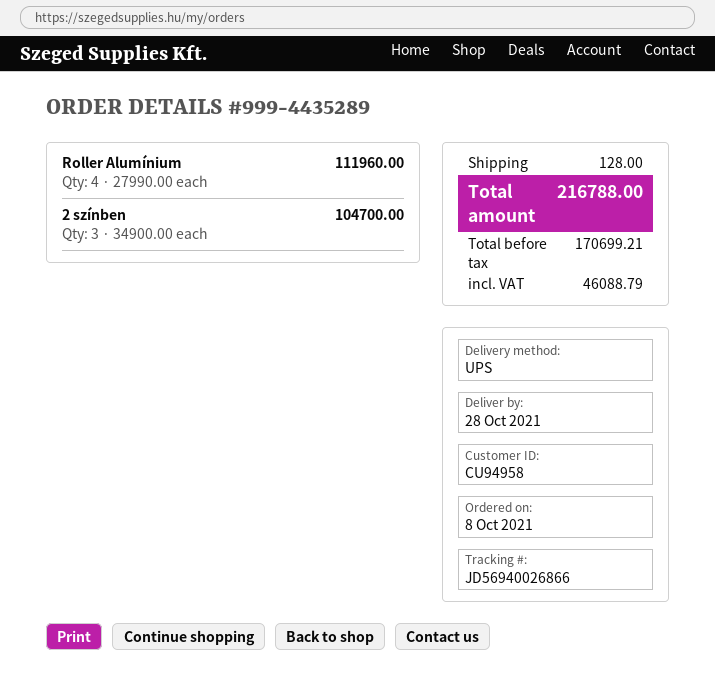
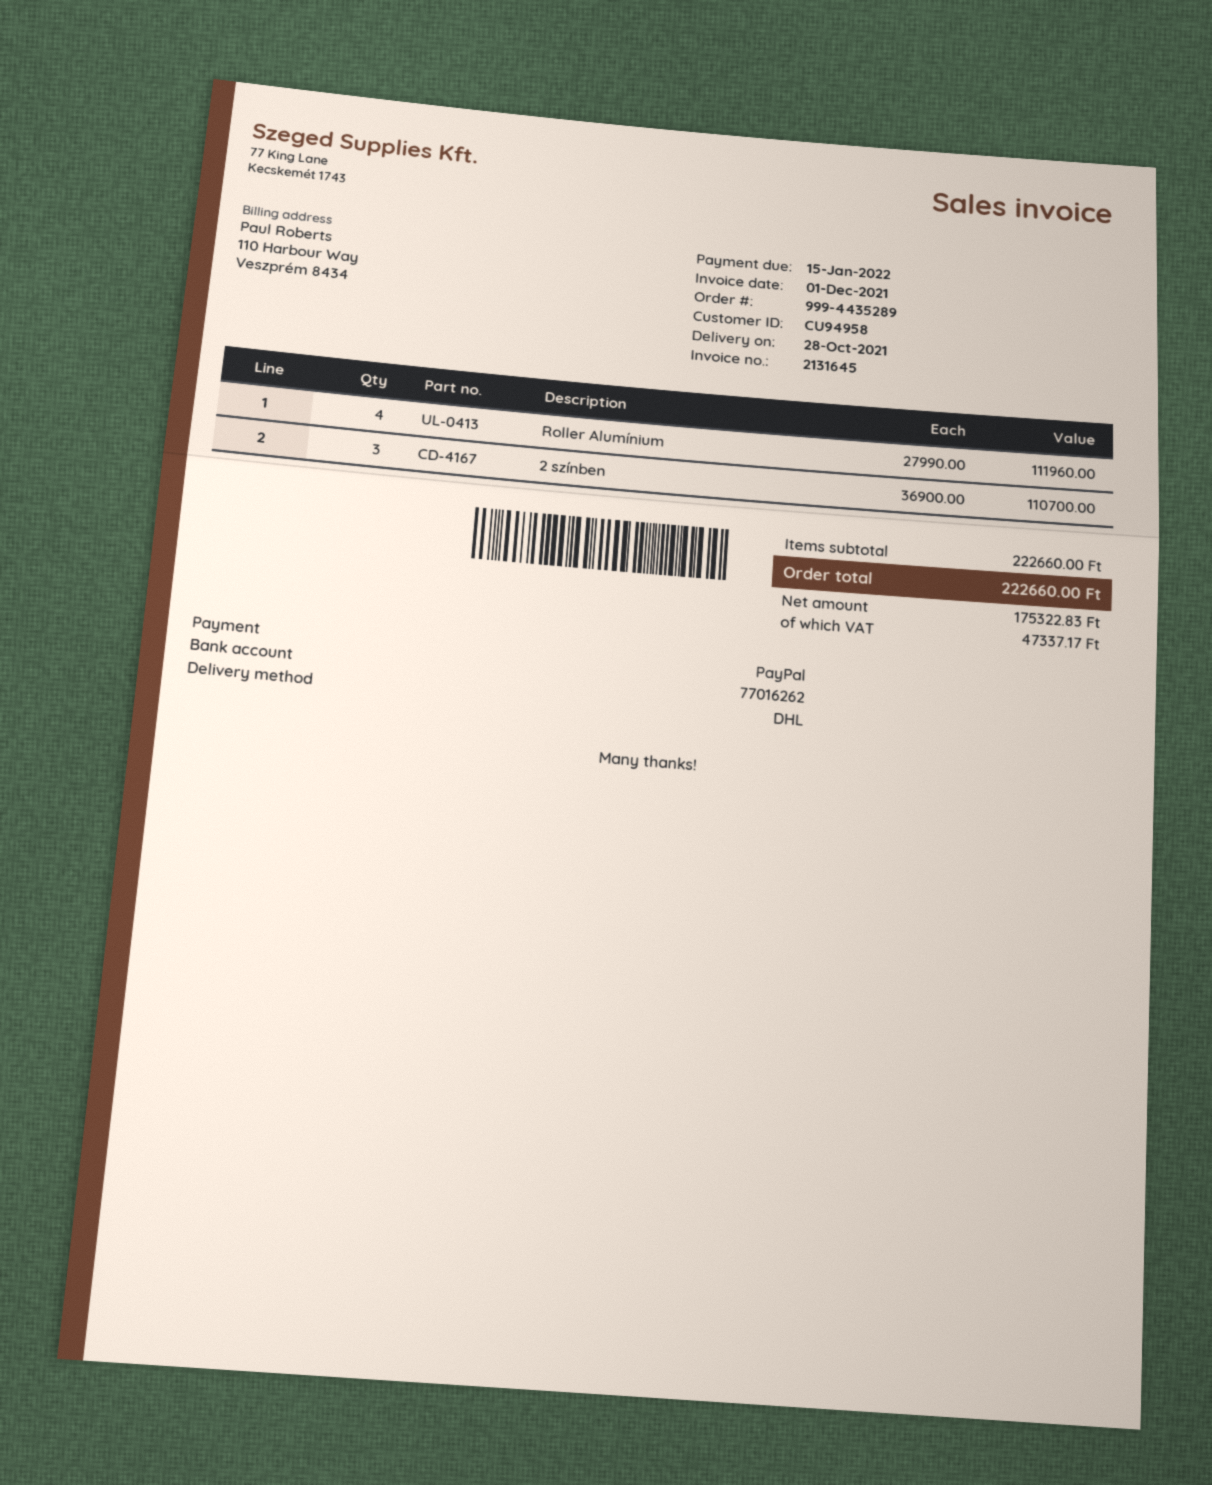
shipping method: UPS -> DHL
2 színben: 3 x 34900.00 = 104700.00 -> 3 x 36900.00 = 110700.00
shipping: 128.00 -> none
net: 170699.21 -> 175322.83
tax: 46088.79 -> 47337.17
total: 216788.00 -> 222660.00

